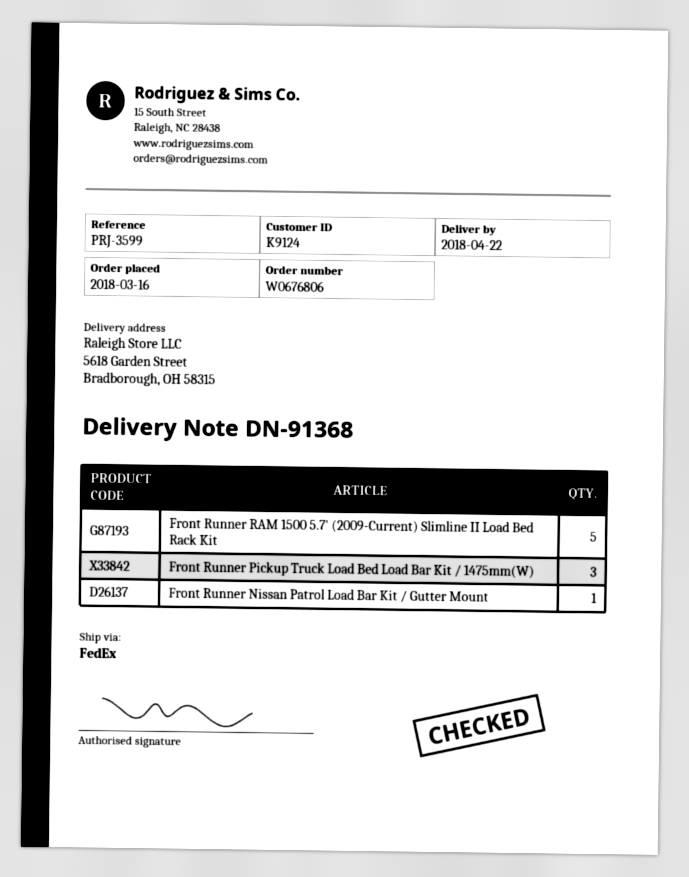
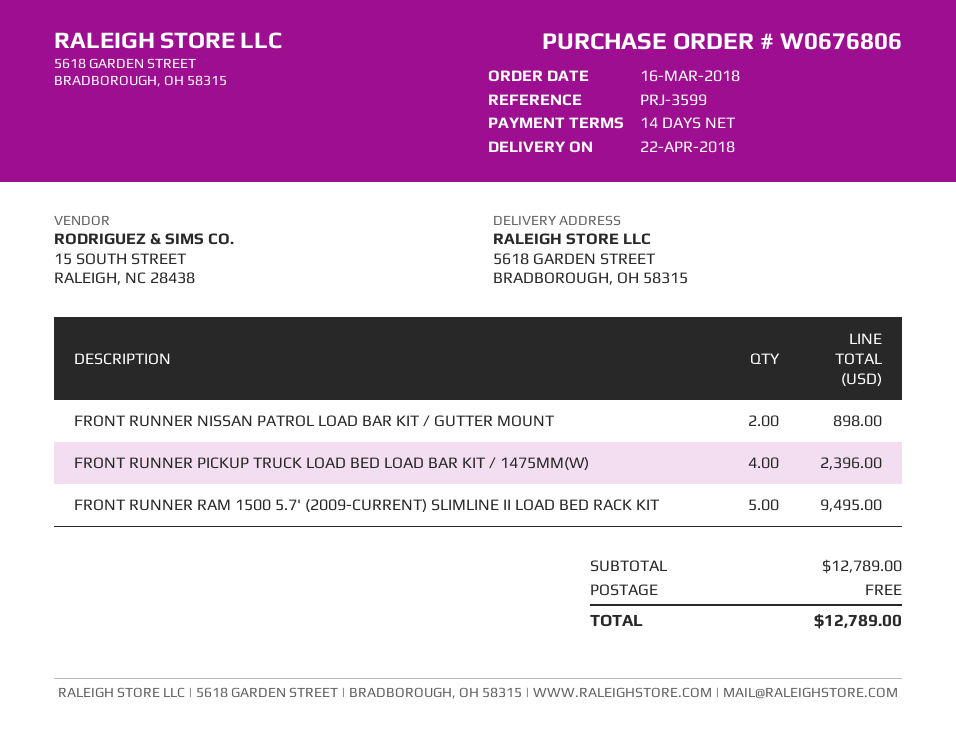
Front Runner Pickup Truck Load Bed Load Bar Kit / 1475mm(W): 3 -> 4
Front Runner Nissan Patrol Load Bar Kit / Gutter Mount: 1 -> 2

